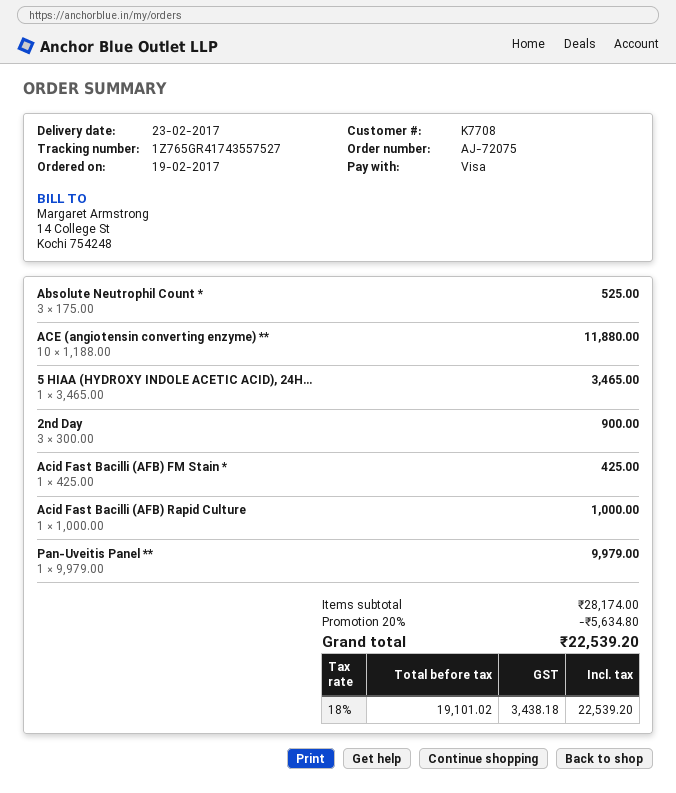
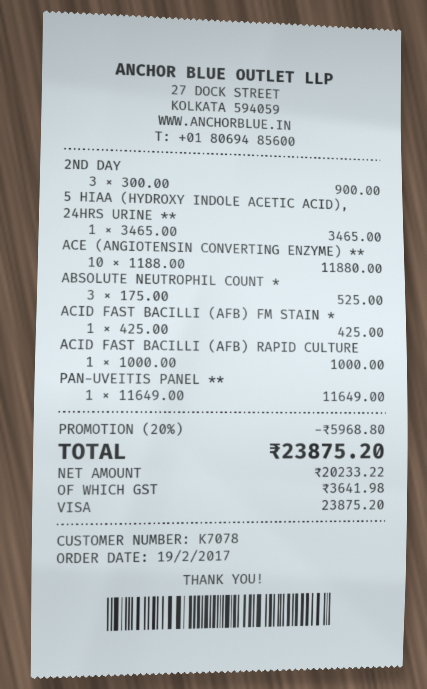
customer number: K7708 -> K7078
Pan-Uveitis Panel **: 1 x 9979.00 = 9979.00 -> 1 x 11649.00 = 11649.00
discount: 20% = 5634.80 -> 20% = 5968.80
net: 19101.02 -> 20233.22
tax: 3438.18 -> 3641.98
total: 22539.20 -> 23875.20

